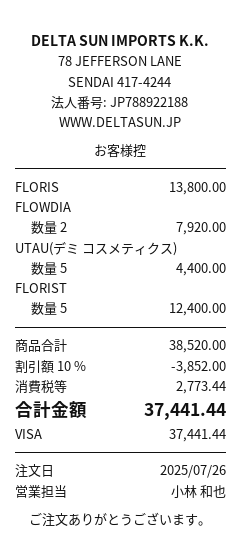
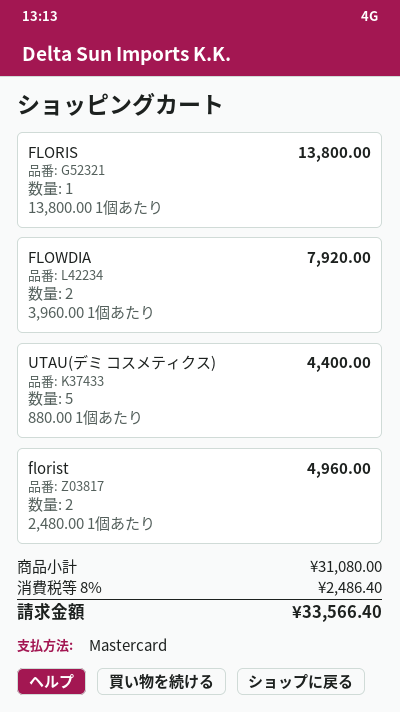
payment method: Visa -> Mastercard
FLORIST: 5 for 12400.00 -> 2 for 4960.00
subtotal: 38520.00 -> 31080.00
discount: 10% = 3852.00 -> none
tax: 2773.44 -> 2486.40
total: 37441.44 -> 33566.40

